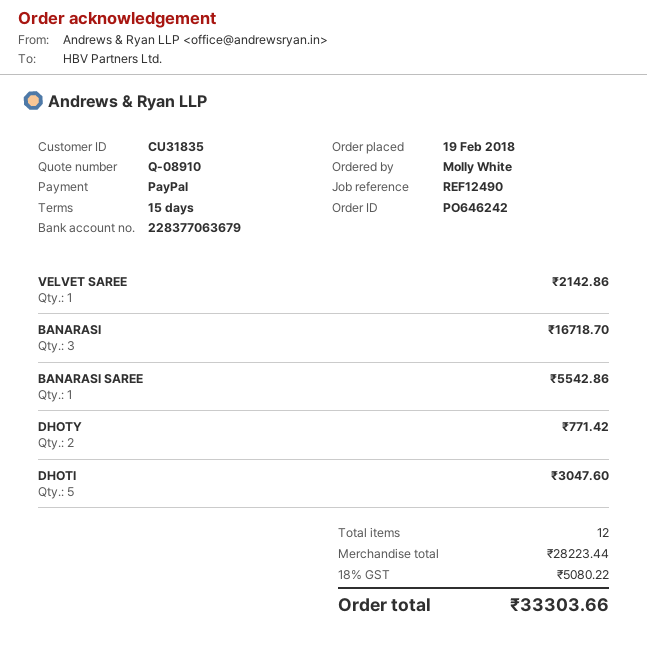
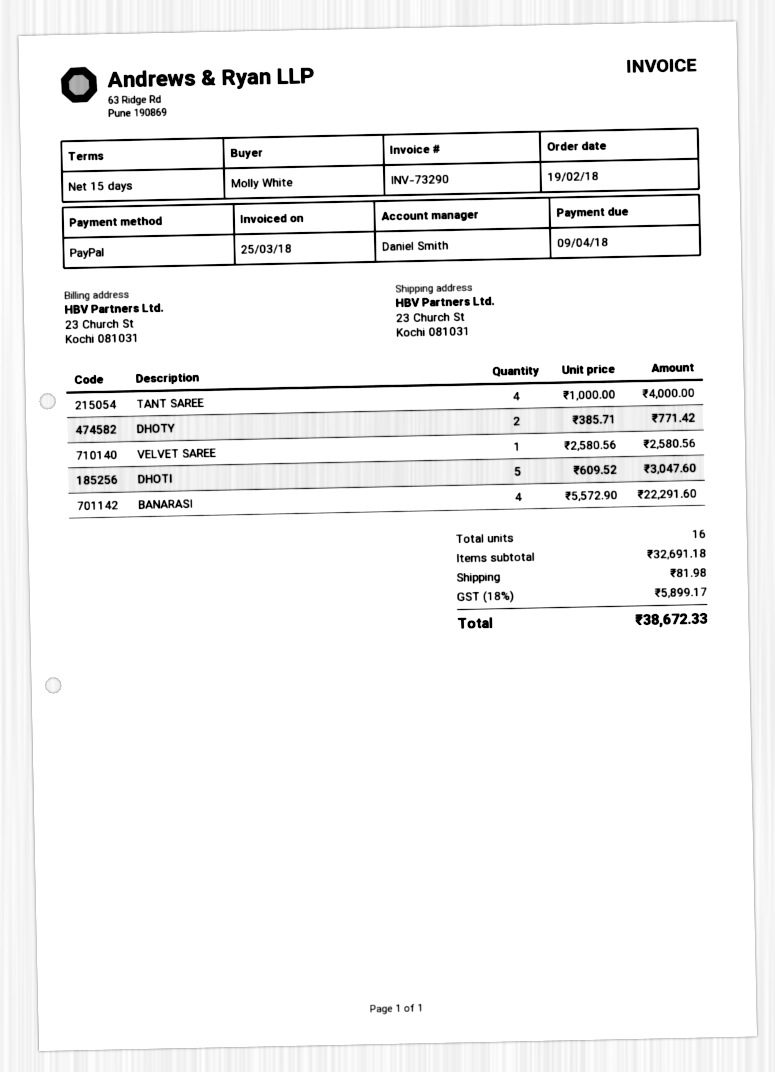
VELVET SAREE: 1 for 2142.86 -> 1 for 2580.56
BANARASI: 3 for 16718.70 -> 4 for 22291.60
BANARASI SAREE: 1 for 5542.86 -> none
TANT SAREE: none -> 4 for 4000.00
total quantity: 12 -> 16
subtotal: 28223.44 -> 32691.18
shipping: none -> 81.98
tax: 18% = 5080.22 -> 18% = 5899.17
total: 33303.66 -> 38672.33

